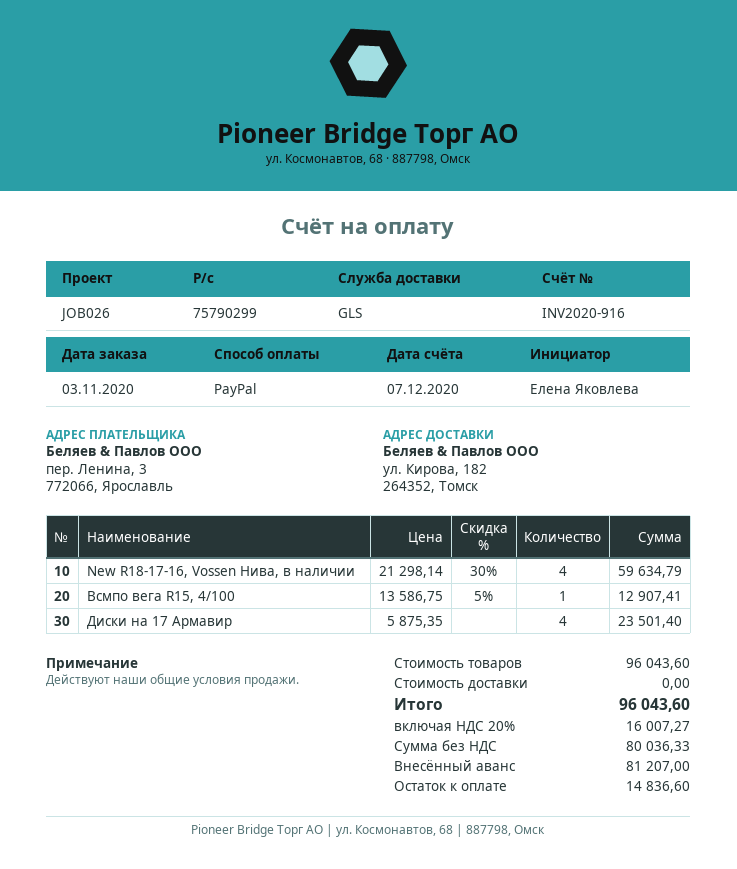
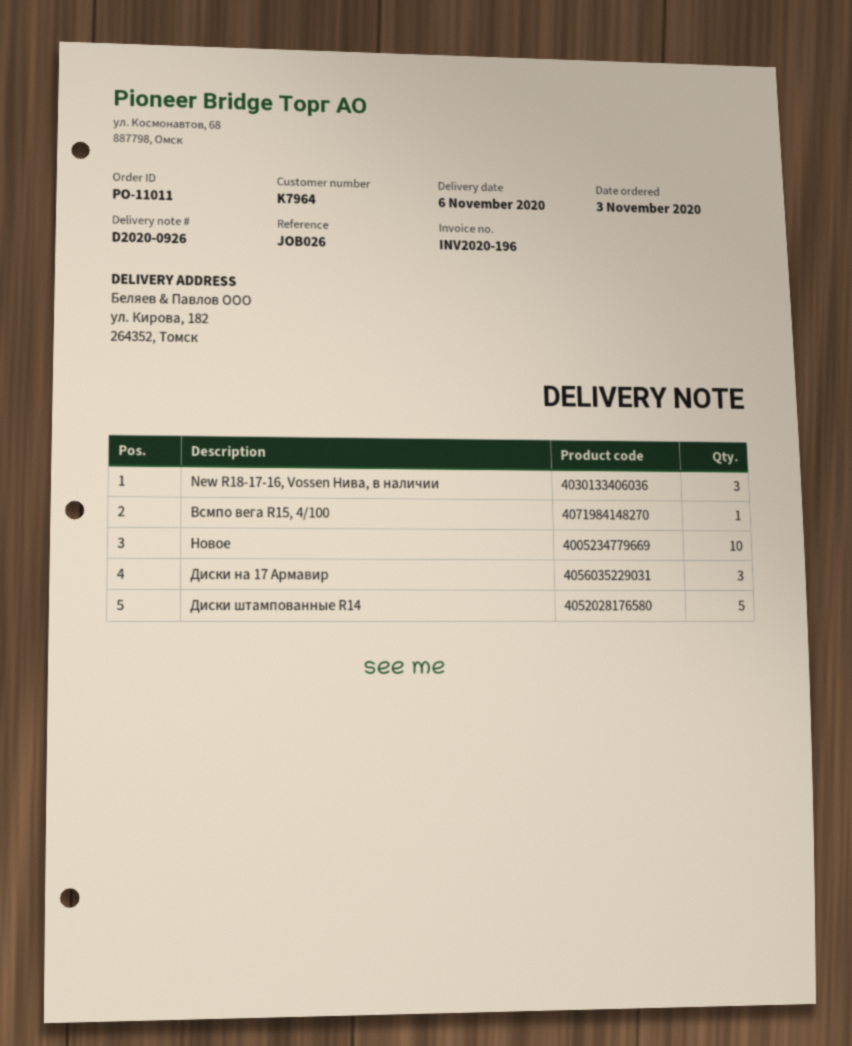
invoice number: INV2020-916 -> INV2020-196
New R18-17-16, Vossen Нива, в наличии: 4 -> 3
Диски на 17 Армавир: 4 -> 3
Новое: none -> 10
Диски штампованные R14: none -> 5

